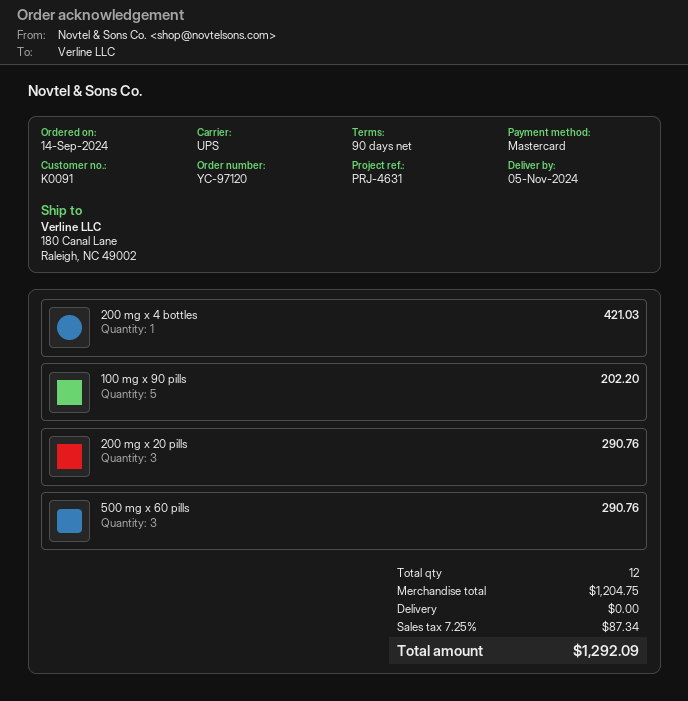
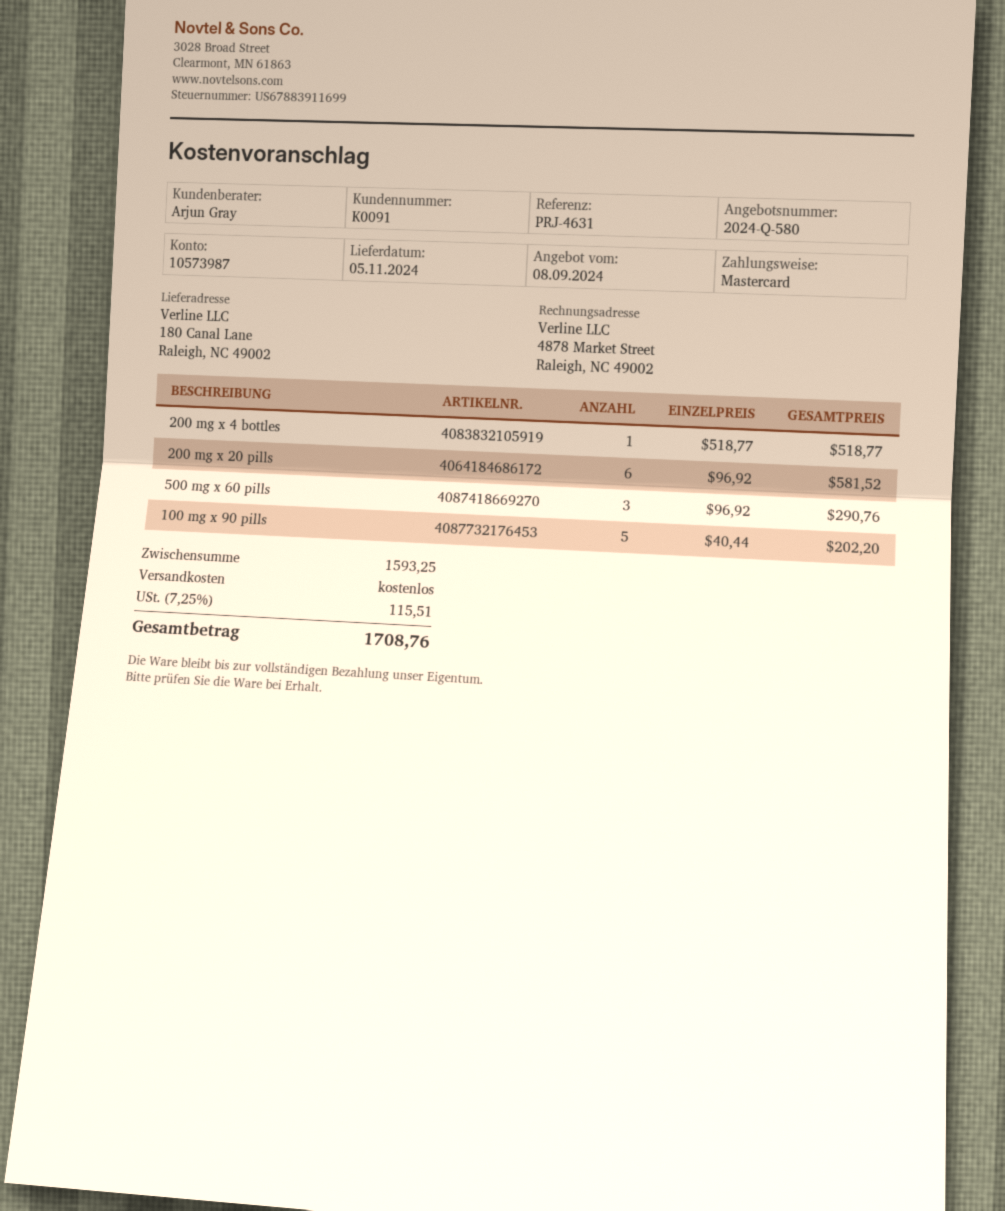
200 mg x 4 bottles: 1 for 421.03 -> 1 for 518.77
200 mg x 20 pills: 3 for 290.76 -> 6 for 581.52
subtotal: 1204.75 -> 1593.25
tax: 7.25% = 87.34 -> 7.25% = 115.51
total: 1292.09 -> 1708.76

